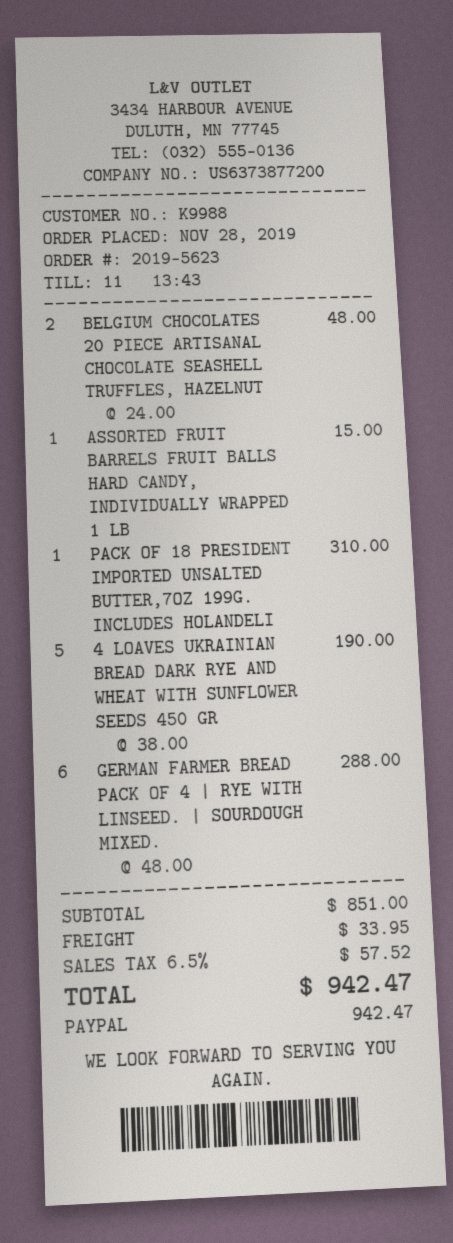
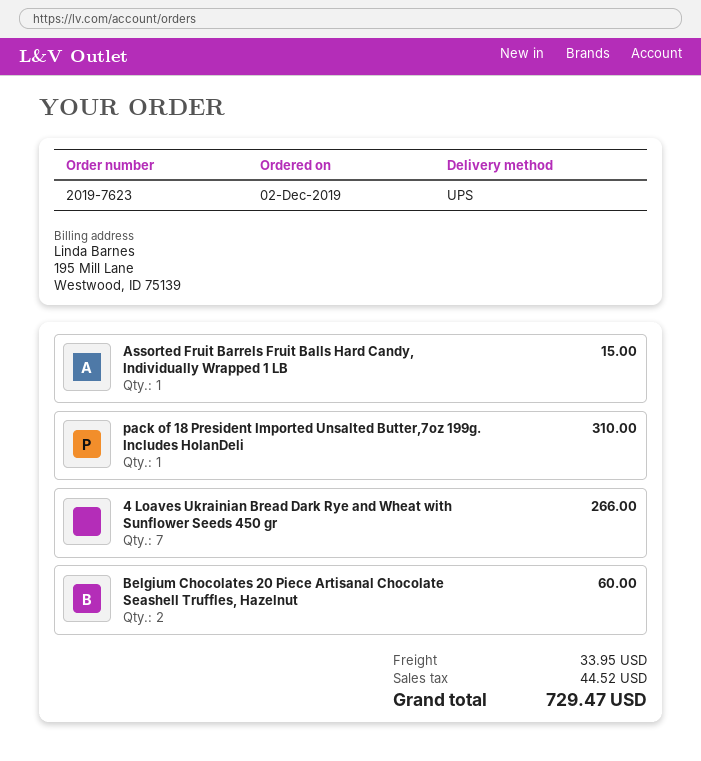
order number: 2019-5623 -> 2019-7623
order date: 2019-11-28 -> 2019-12-02
BELGIUM CHOCOLATES 20 PIECE ARTISANAL CHOCOLATE SEASHELL TRUFFLES, HAZELNUT: 2 for 48.00 -> 2 for 60.00
4 LOAVES UKRAINIAN BREAD DARK RYE AND WHEAT WITH SUNFLOWER SEEDS 450 GR: 5 for 190.00 -> 7 for 266.00
GERMAN FARMER BREAD PACK OF 4 | RYE WITH LINSEED. | SOURDOUGH MIXED.: 6 for 288.00 -> none
tax: 57.52 -> 44.52
total: 942.47 -> 729.47

